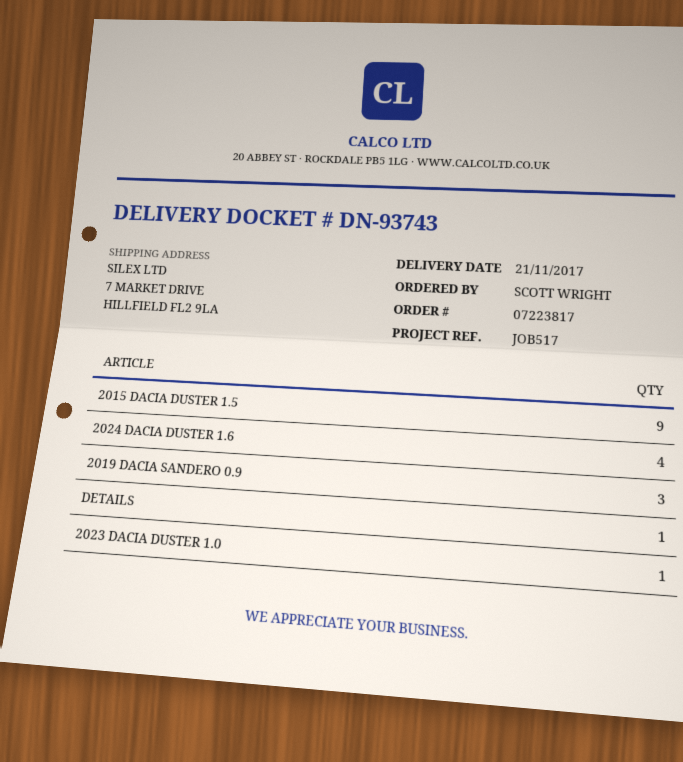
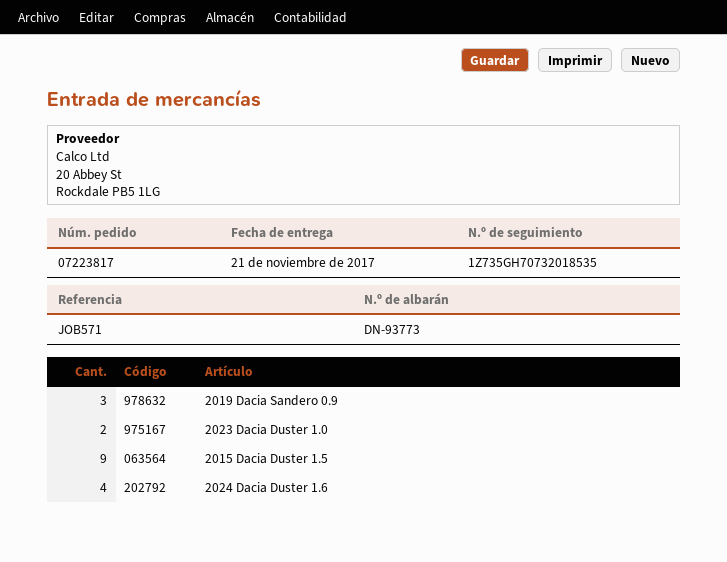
delivery note number: DN-93743 -> DN-93773
reference: JOB517 -> JOB571
DETAILS: 1 -> none
2023 DACIA DUSTER 1.0: 1 -> 2

